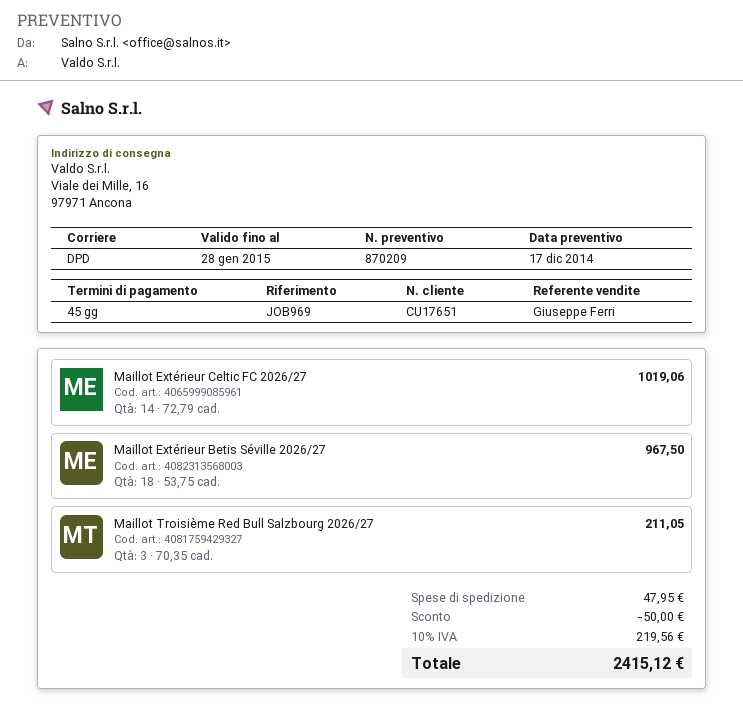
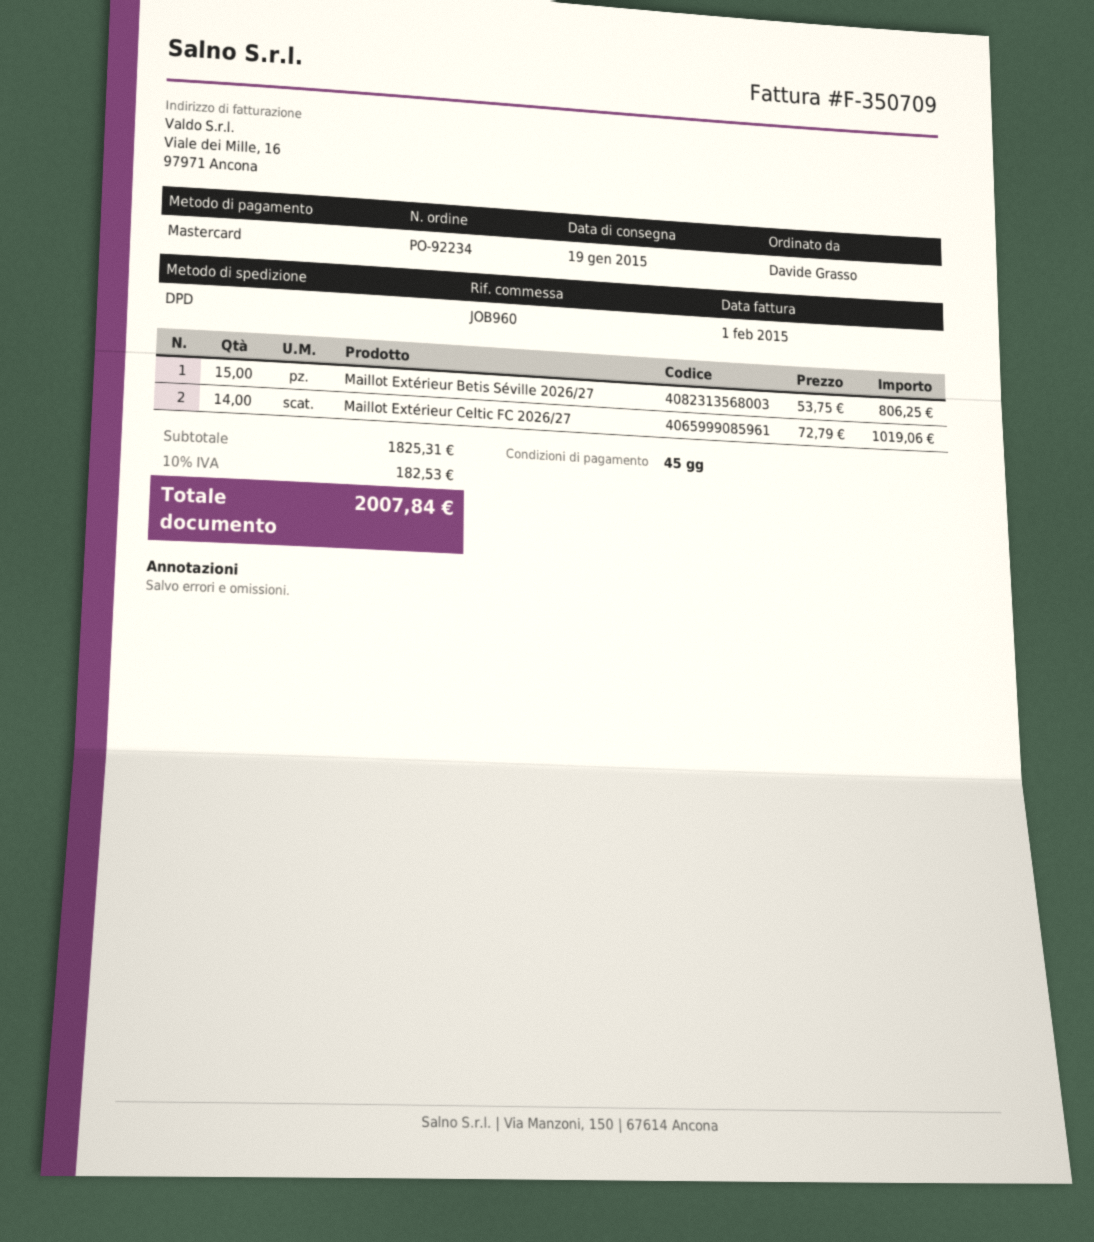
reference: JOB969 -> JOB960
Maillot Extérieur Betis Séville 2026/27: 18 x 53.75 = 967.50 -> 15 x 53.75 = 806.25
Maillot Troisième Red Bull Salzbourg 2026/27: 3 x 70.35 = 211.05 -> none
discount: 50.00 -> none
shipping: 47.95 -> none
tax: 10% = 219.56 -> 10% = 182.53
total: 2415.12 -> 2007.84

